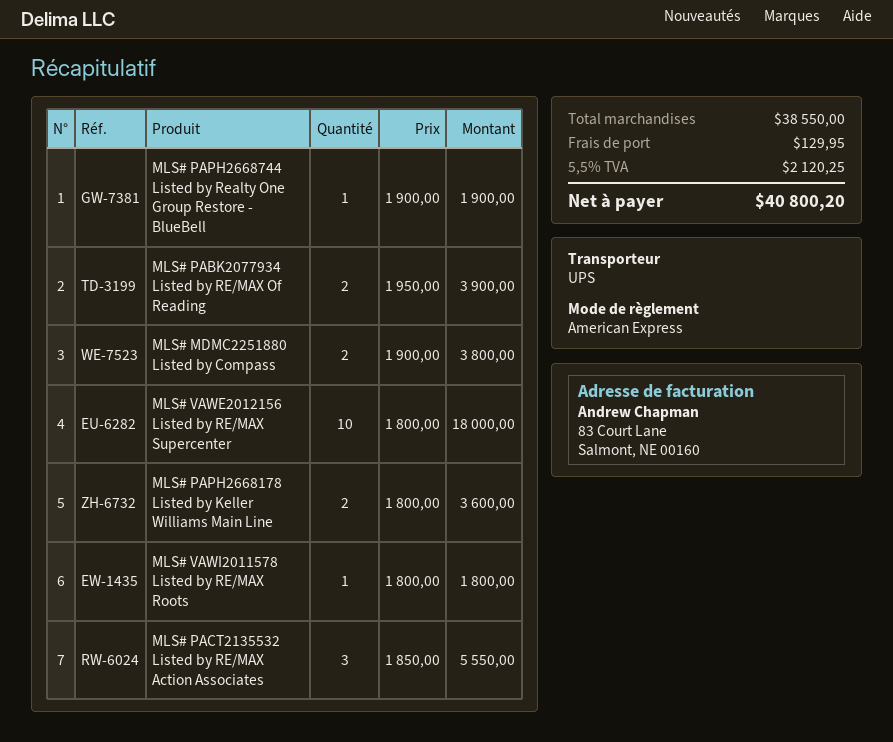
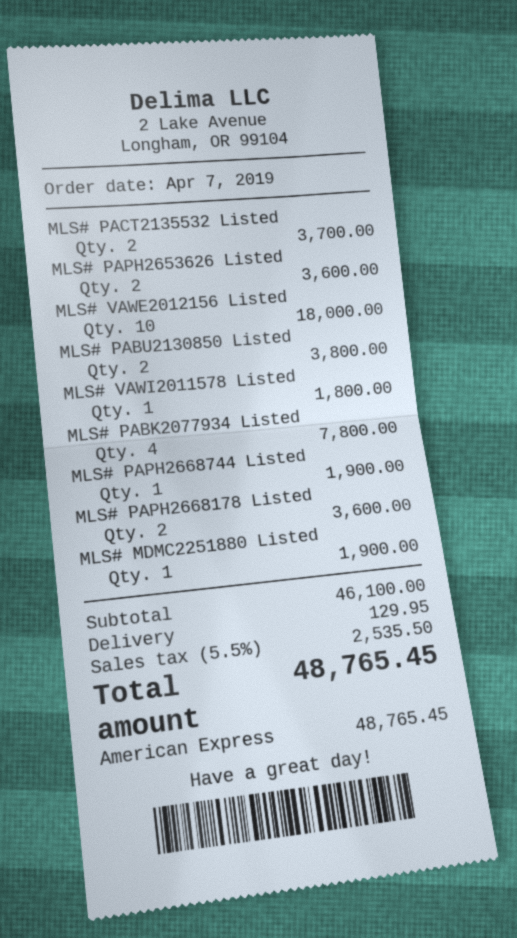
MLS# PABK2077934 Listed by RE/MAX Of Reading: 2 for 3900.00 -> 4 for 7800.00
MLS# MDMC2251880 Listed by Compass: 2 for 3800.00 -> 1 for 1900.00
MLS# PACT2135532 Listed by RE/MAX Action Associates: 3 for 5550.00 -> 2 for 3700.00
MLS# PAPH2653626 Listed: none -> 2 for 3600.00
MLS# PABU2130850 Listed: none -> 2 for 3800.00
subtotal: 38550.00 -> 46100.00
tax: 5.5% = 2120.25 -> 5.5% = 2535.50
total: 40800.20 -> 48765.45

